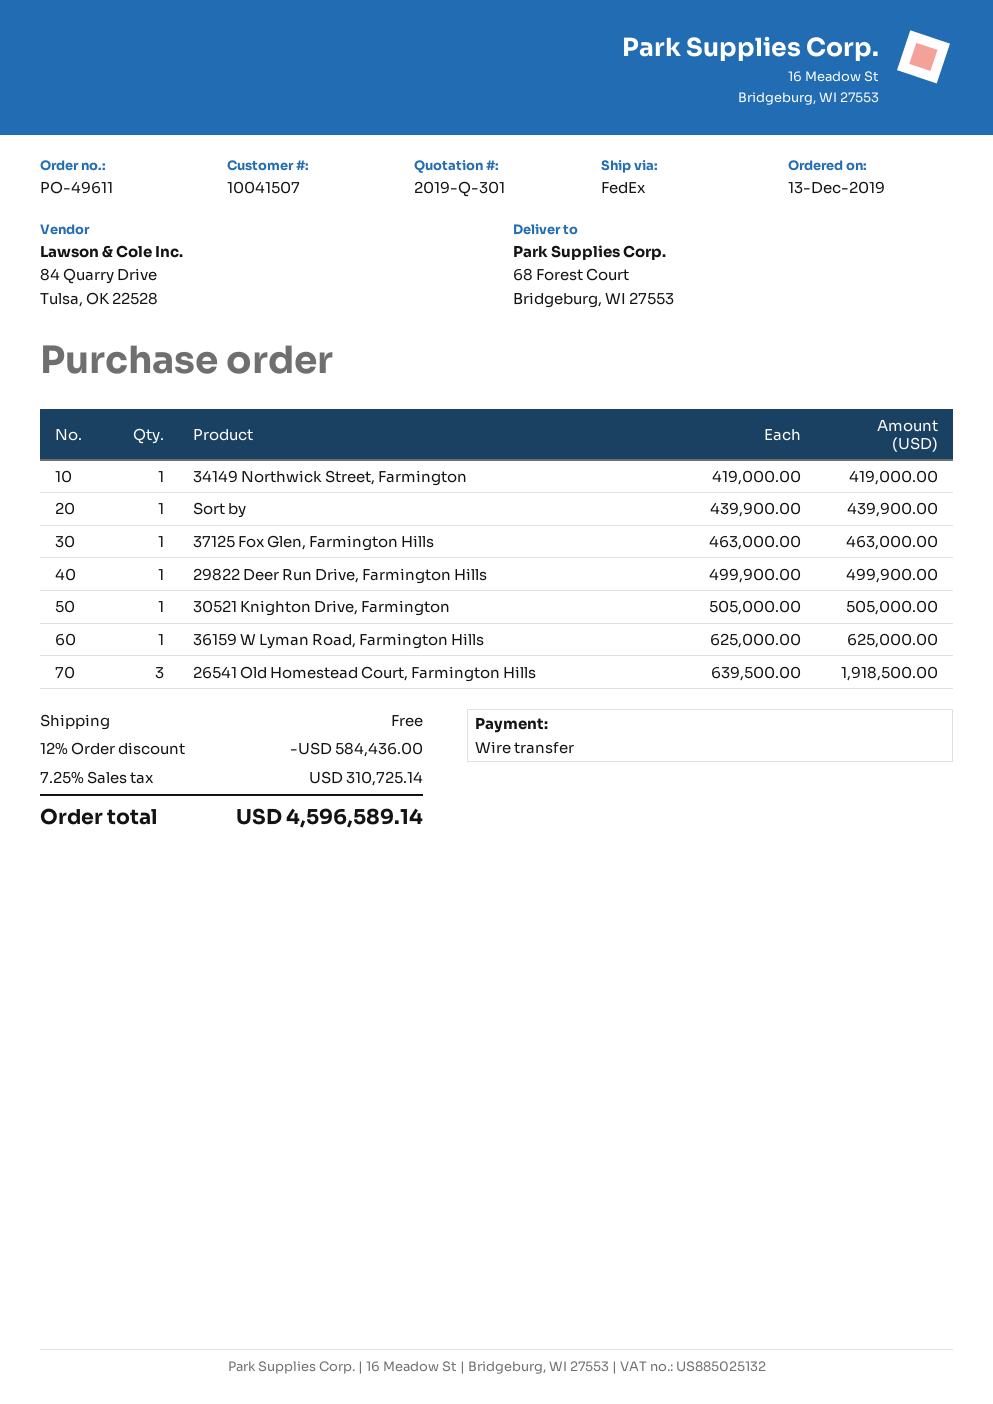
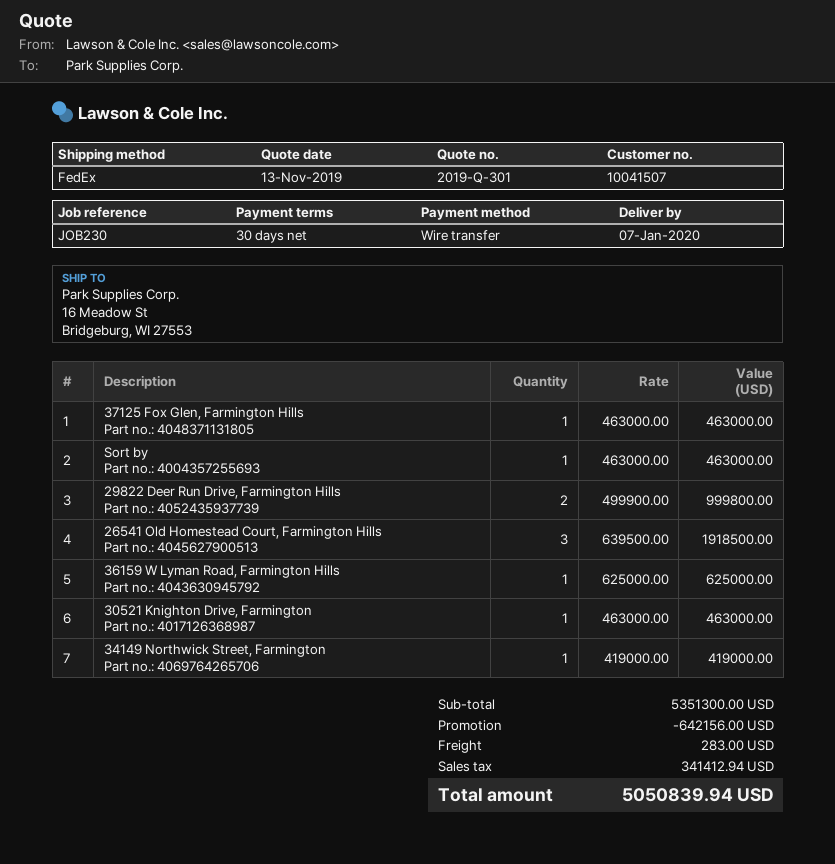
ship to: 68 Forest Court, Bridgeburg, WI 27553 -> 16 Meadow St, Bridgeburg, WI 27553
Sort by: 1 x 439900.00 = 439900.00 -> 1 x 463000.00 = 463000.00
29822 Deer Run Drive, Farmington Hills: 1 x 499900.00 = 499900.00 -> 2 x 499900.00 = 999800.00
30521 Knighton Drive, Farmington: 1 x 505000.00 = 505000.00 -> 1 x 463000.00 = 463000.00
discount: 584436.00 -> 642156.00
shipping: 0.00 -> 283.00
tax: 310725.14 -> 341412.94
total: 4596589.14 -> 5050839.94

